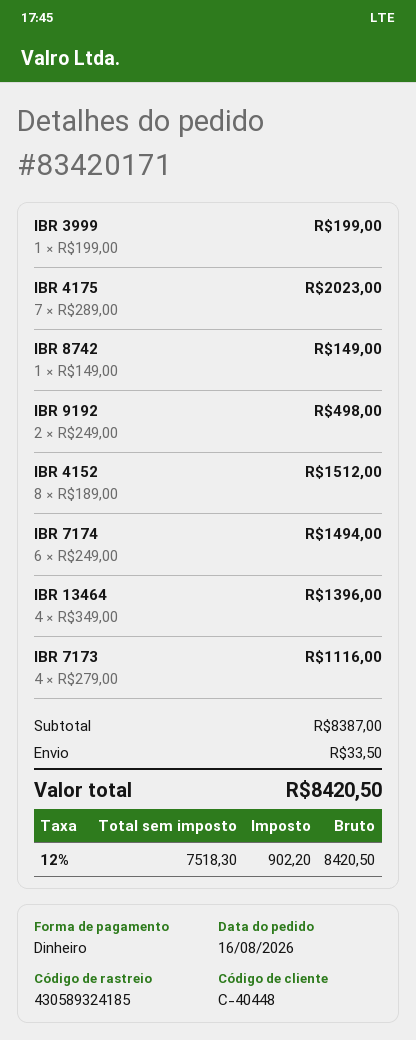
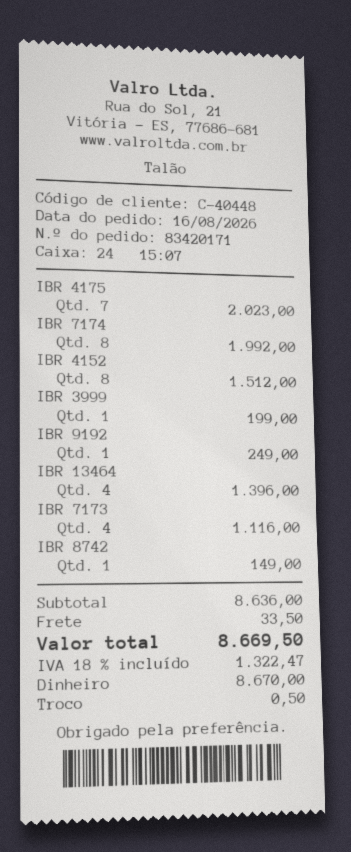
IBR 9192: 2 for 498.00 -> 1 for 249.00
IBR 7174: 6 for 1494.00 -> 8 for 1992.00
subtotal: 8387.00 -> 8636.00
tax: 12% = 902.20 -> 18% = 1322.47
total: 8420.50 -> 8669.50

